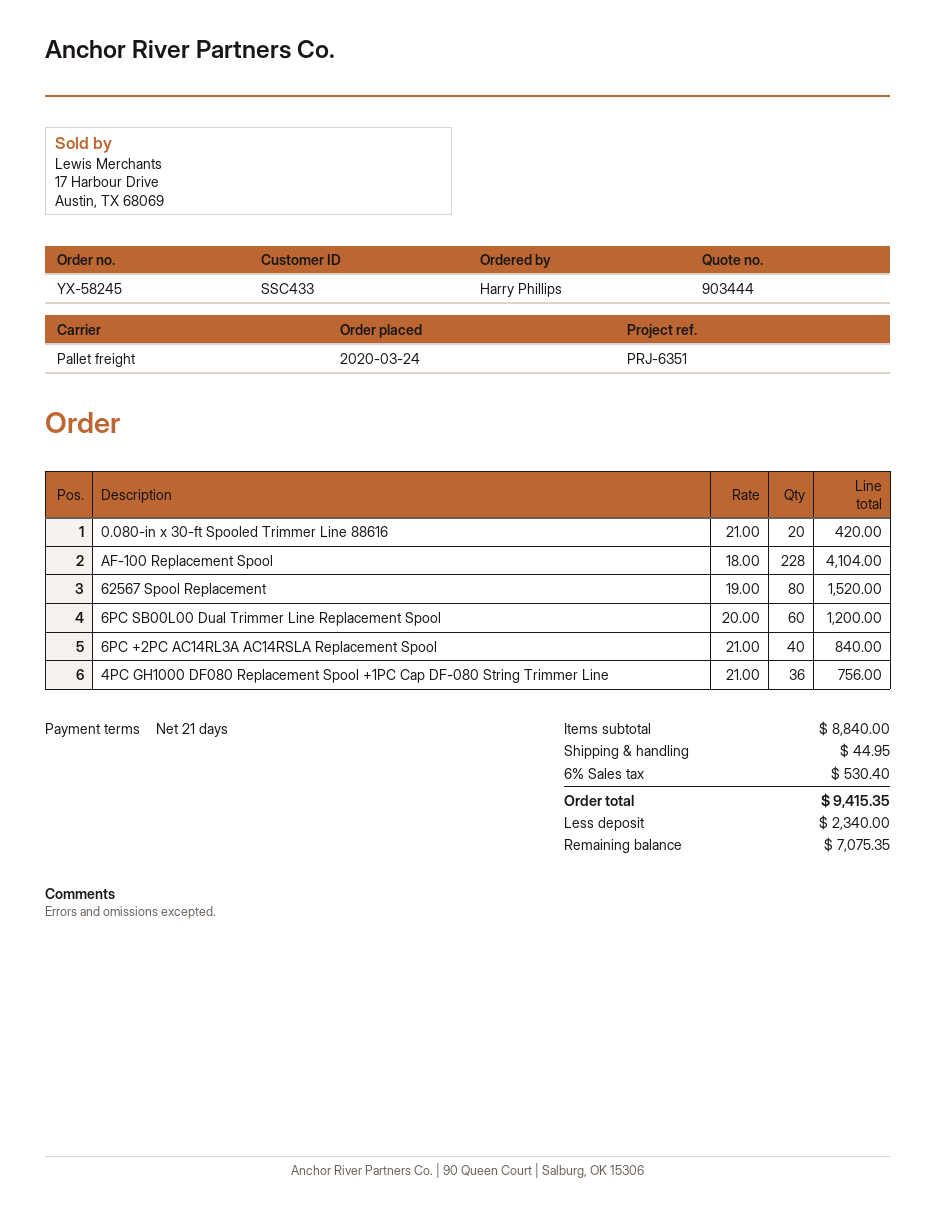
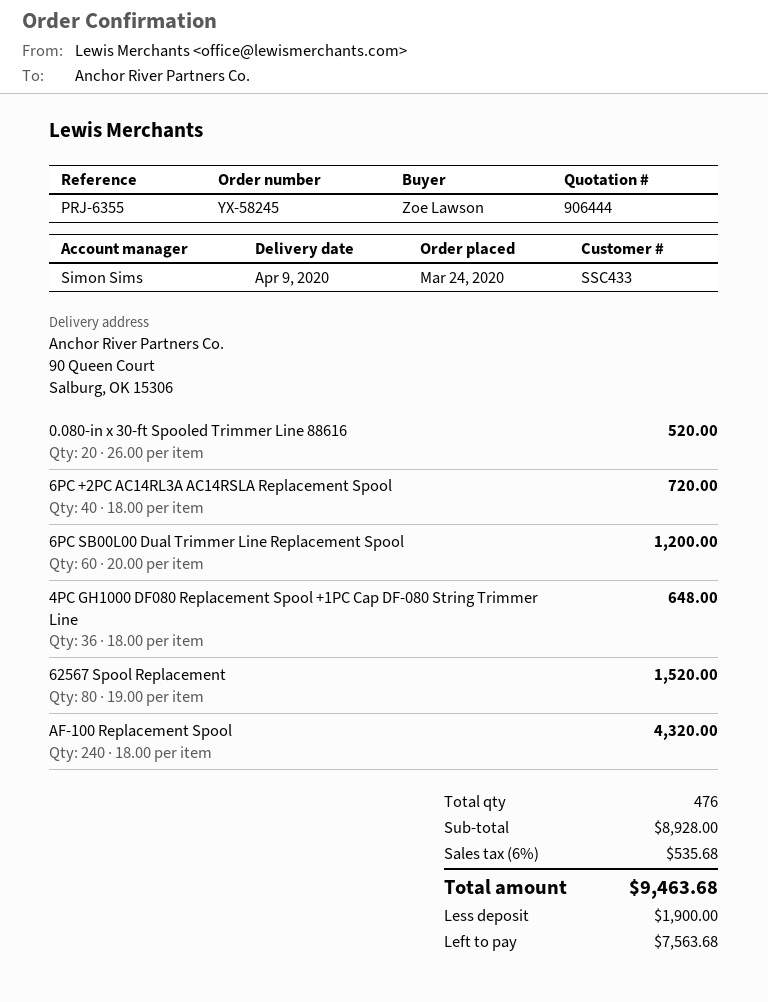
quote number: 903444 -> 906444
reference: PRJ-6351 -> PRJ-6355
ordered by: Harry Phillips -> Zoe Lawson
0.080-in x 30-ft Spooled Trimmer Line 88616: 20 x 21.00 = 420.00 -> 20 x 26.00 = 520.00
AF-100 Replacement Spool: 228 x 18.00 = 4104.00 -> 240 x 18.00 = 4320.00
6PC +2PC AC14RL3A AC14RSLA Replacement Spool: 40 x 21.00 = 840.00 -> 40 x 18.00 = 720.00
4PC GH1000 DF080 Replacement Spool +1PC Cap DF-080 String Trimmer Line: 36 x 21.00 = 756.00 -> 36 x 18.00 = 648.00
subtotal: 8840.00 -> 8928.00
shipping: 44.95 -> none
tax: 6% = 530.40 -> 6% = 535.68
total: 9415.35 -> 9463.68
deposit: 2340.00 -> 1900.00
balance: 7075.35 -> 7563.68

